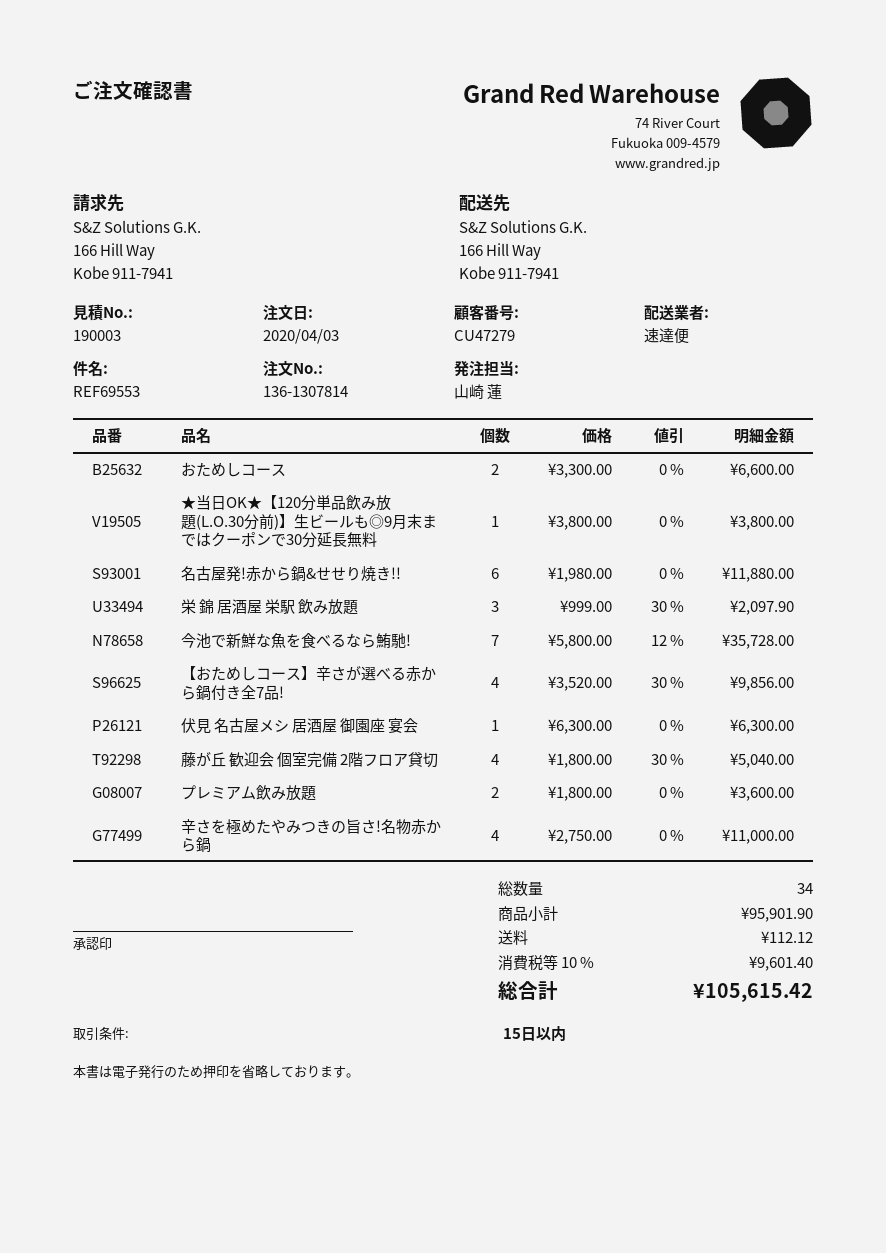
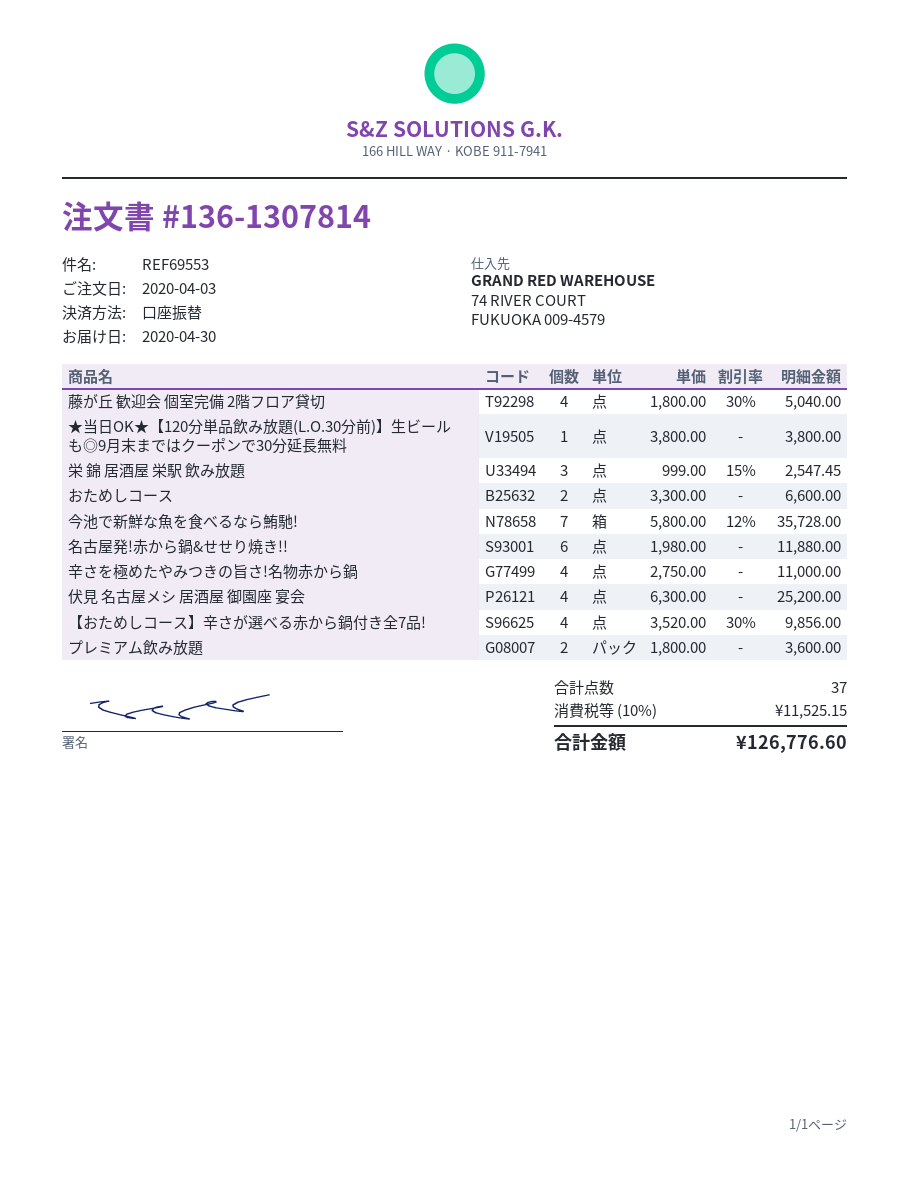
栄 錦 居酒屋 栄駅 飲み放題: 3 x 999.00 - 30% = 2097.90 -> 3 x 999.00 - 15% = 2547.45
伏見 名古屋メシ 居酒屋 御園座 宴会: 1 x 6300.00 = 6300.00 -> 4 x 6300.00 = 25200.00
total quantity: 34 -> 37
shipping: 112.12 -> none
tax: 10% = 9601.40 -> 10% = 11525.15
total: 105615.42 -> 126776.60

